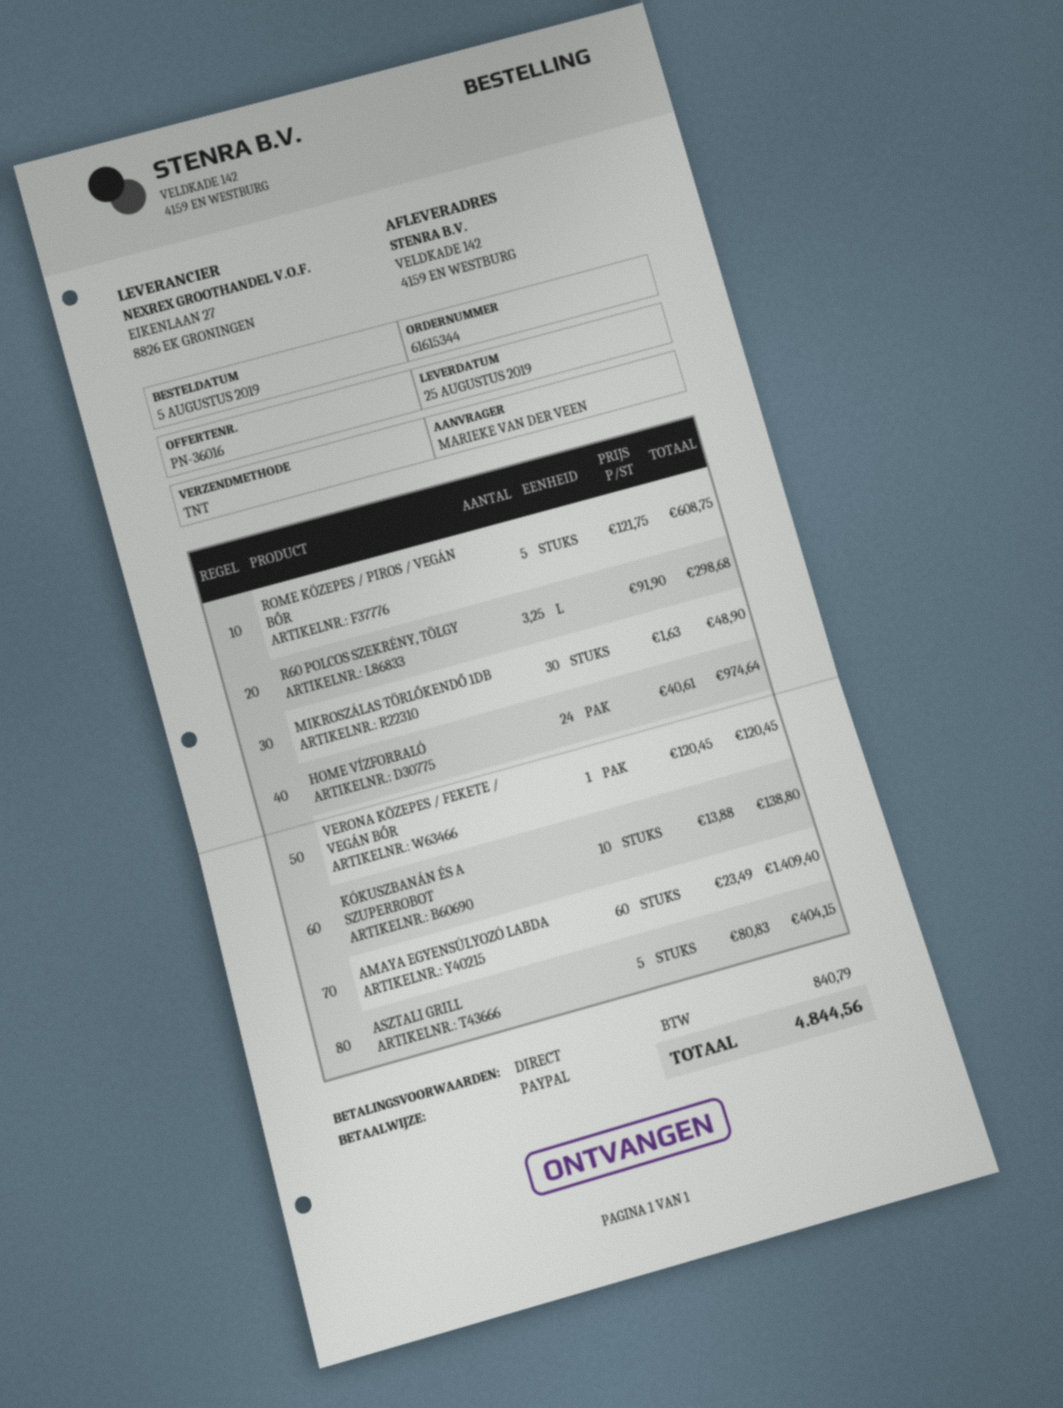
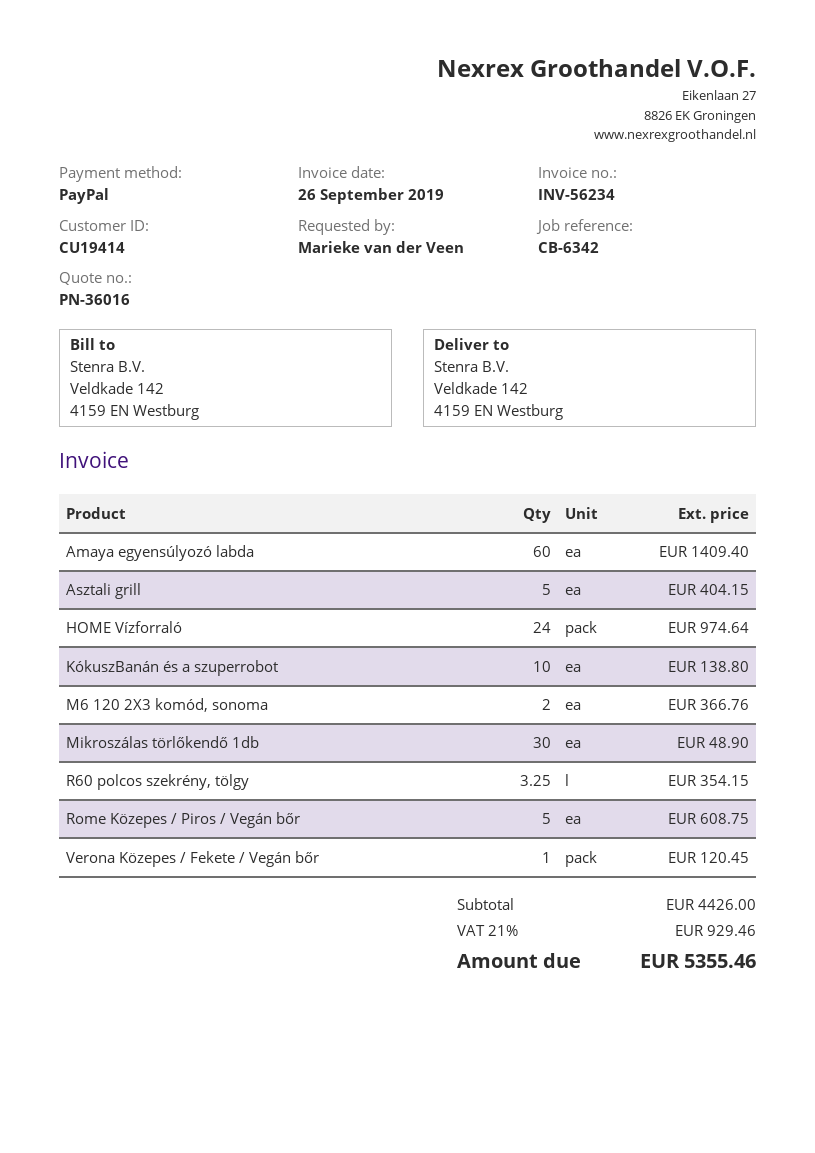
R60 POLCOS SZEKRÉNY, TÖLGY: 3.25 for 298.68 -> 3.25 for 354.15
M6 120 2X3 komód, sonoma: none -> 2 for 366.76
tax: 840.79 -> 929.46
total: 4844.56 -> 5355.46

